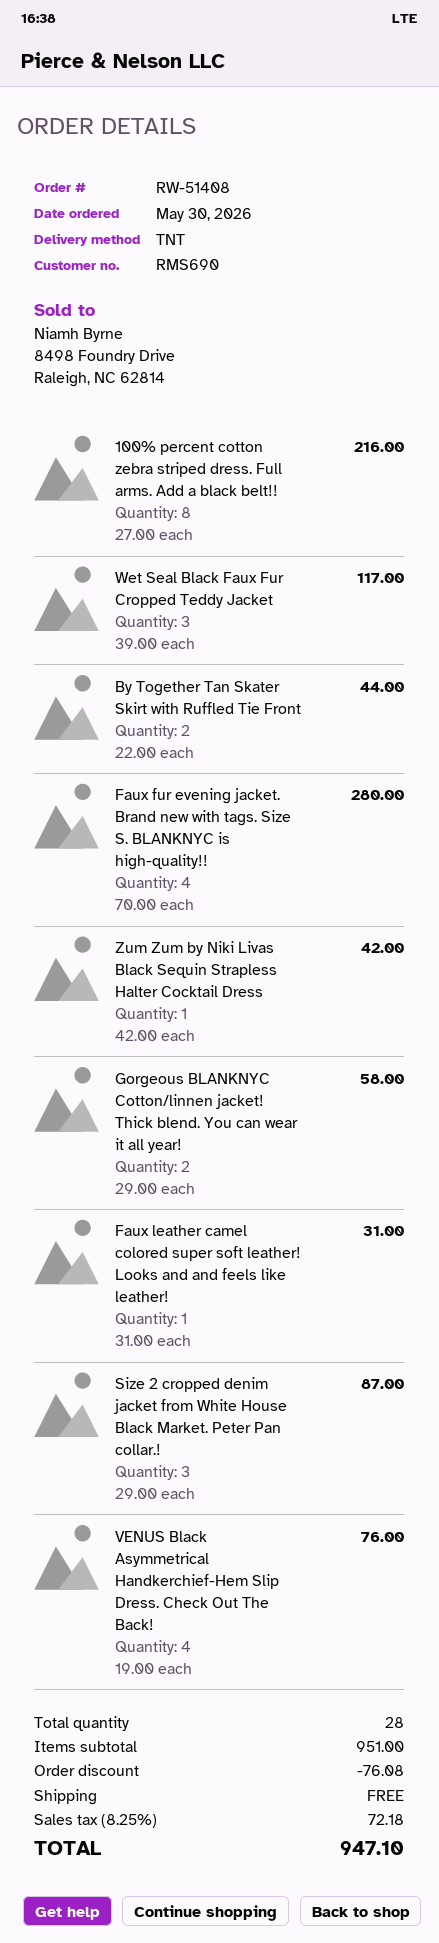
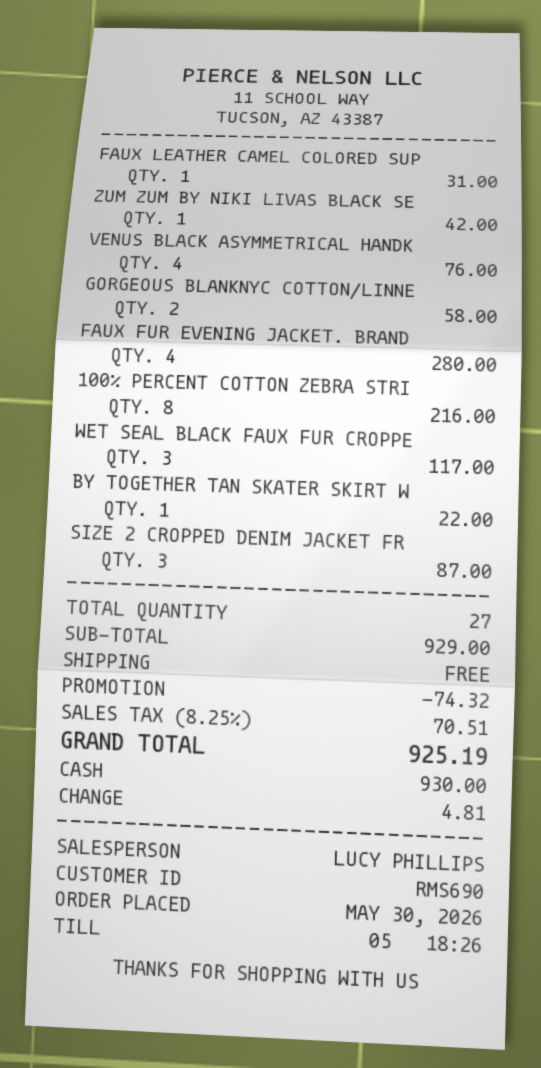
By Together Tan Skater Skirt with Ruffled Tie Front: 2 for 44.00 -> 1 for 22.00
total quantity: 28 -> 27
subtotal: 951.00 -> 929.00
discount: 76.08 -> 74.32
tax: 8.25% = 72.18 -> 8.25% = 70.51
total: 947.10 -> 925.19

